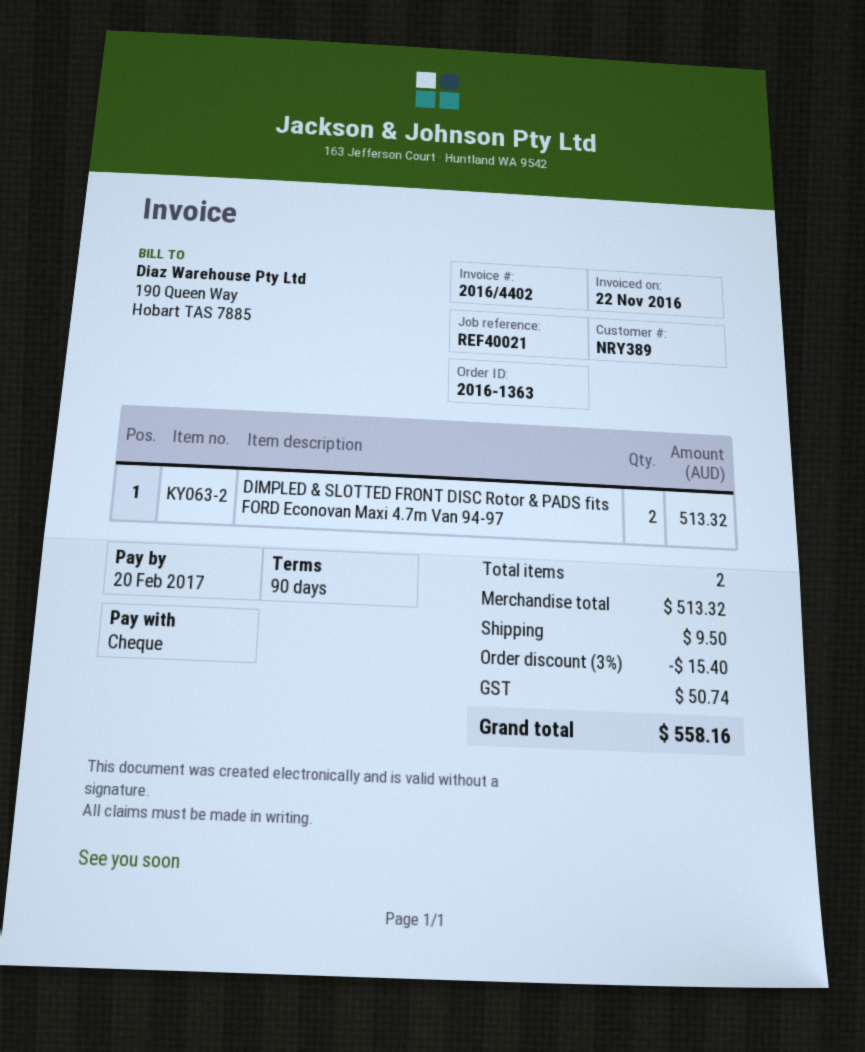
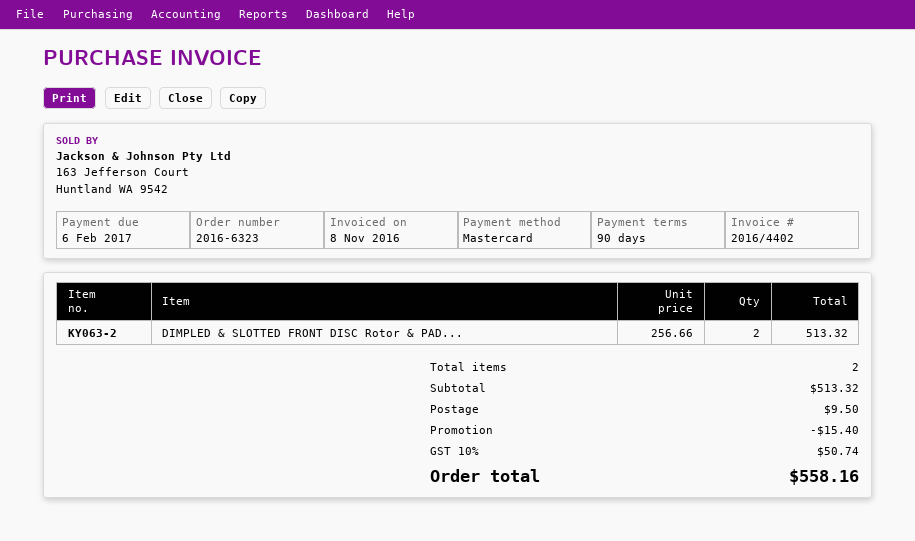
order number: 2016-1363 -> 2016-6323
invoice date: 2016-11-22 -> 2016-11-08
due date: 2017-02-20 -> 2017-02-06
payment method: cheque -> Mastercard

